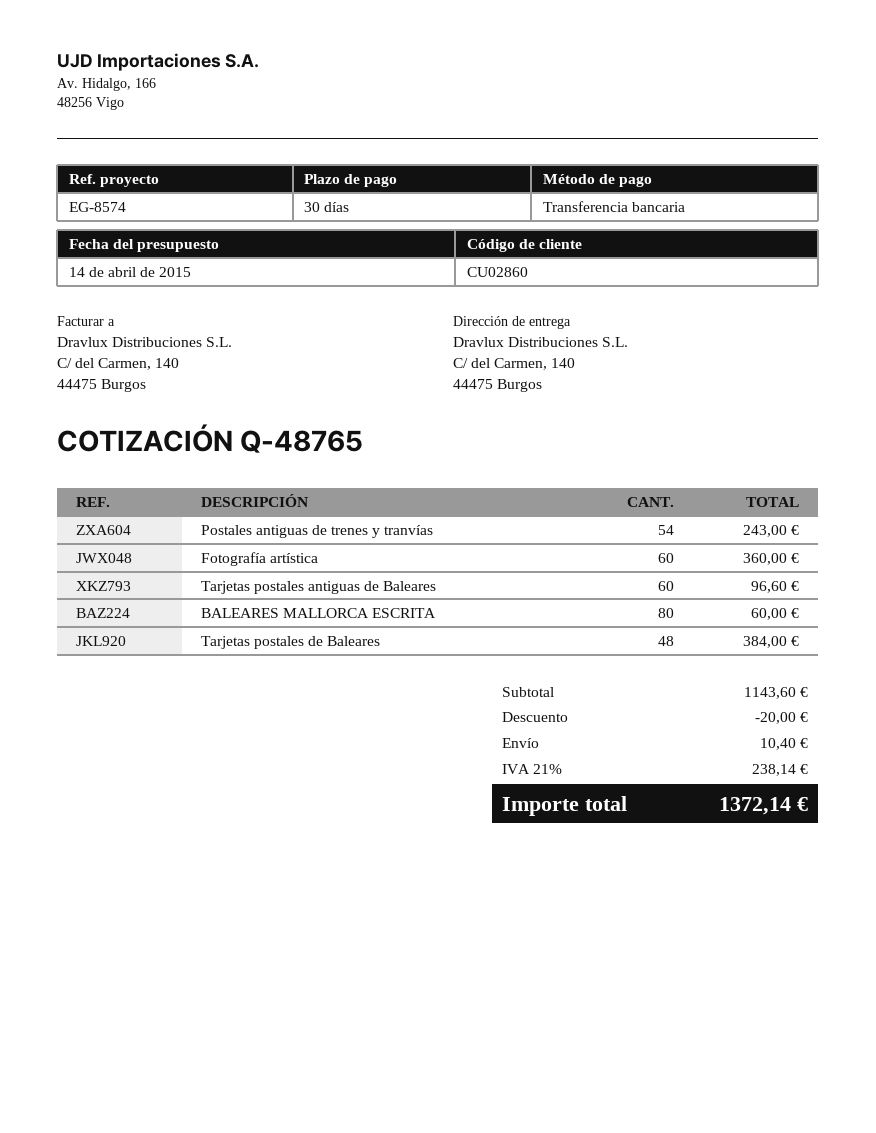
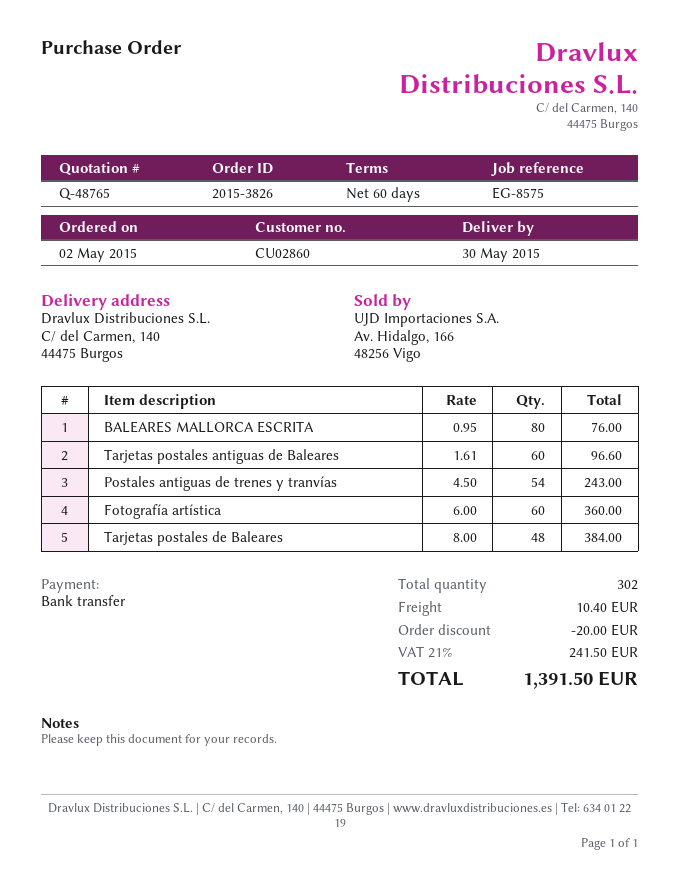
payment terms: 30 days -> 60 days
reference: EG-8574 -> EG-8575
BALEARES MALLORCA ESCRITA: 80 for 60.00 -> 80 for 76.00
tax: 21% = 238.14 -> 21% = 241.50
total: 1372.14 -> 1391.50

